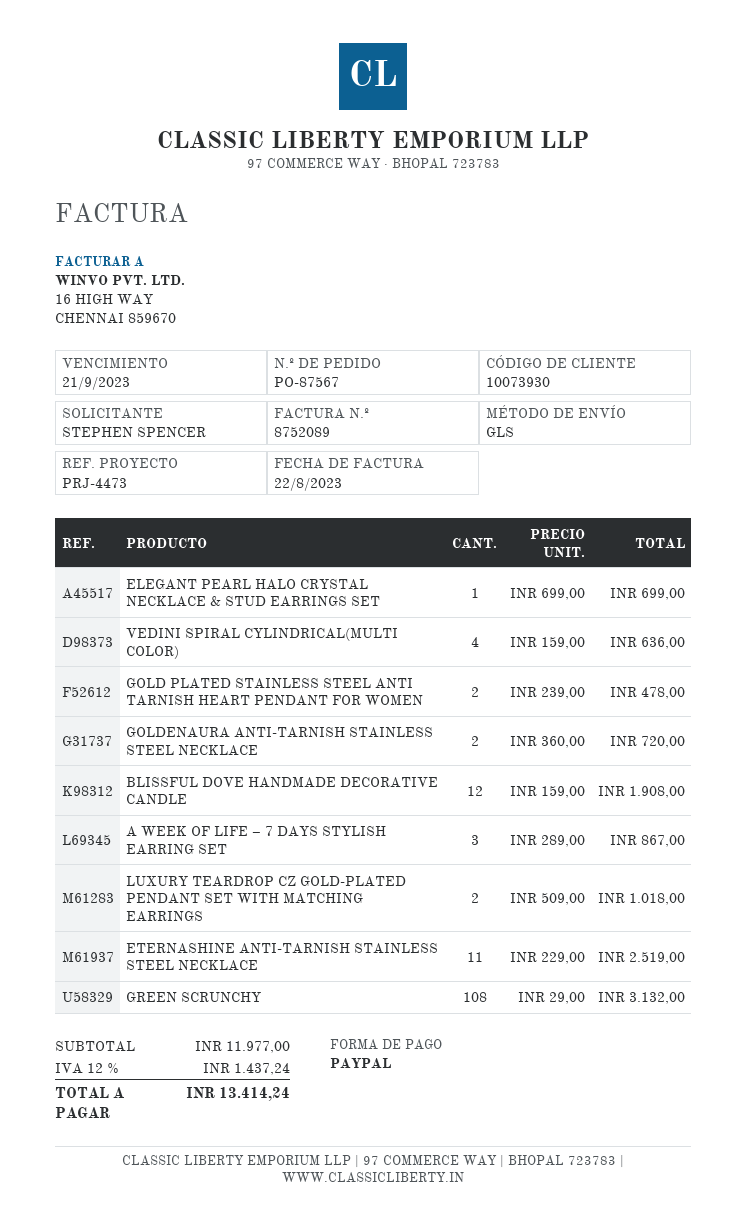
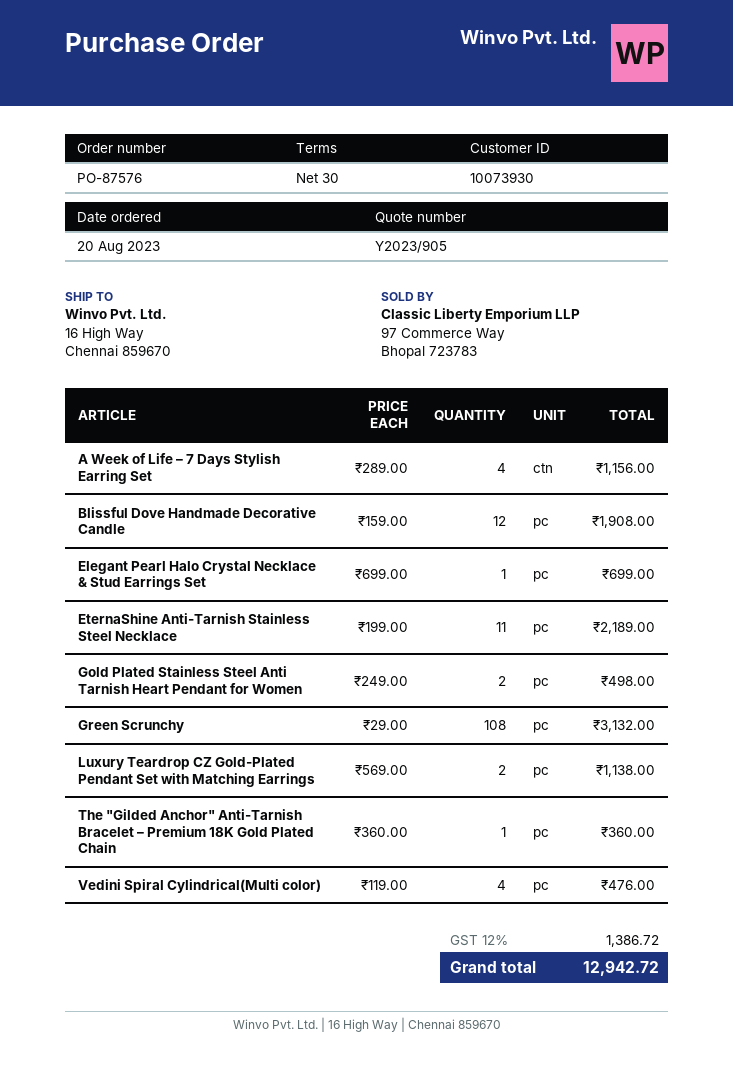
order number: PO-87567 -> PO-87576
VEDINI SPIRAL CYLINDRICAL(MULTI COLOR): 4 x 159.00 = 636.00 -> 4 x 119.00 = 476.00
GOLD PLATED STAINLESS STEEL ANTI TARNISH HEART PENDANT FOR WOMEN: 2 x 239.00 = 478.00 -> 2 x 249.00 = 498.00
GOLDENAURA ANTI-TARNISH STAINLESS STEEL NECKLACE: 2 x 360.00 = 720.00 -> none
A WEEK OF LIFE – 7 DAYS STYLISH EARRING SET: 3 x 289.00 = 867.00 -> 4 x 289.00 = 1156.00
LUXURY TEARDROP CZ GOLD-PLATED PENDANT SET WITH MATCHING EARRINGS: 2 x 509.00 = 1018.00 -> 2 x 569.00 = 1138.00
ETERNASHINE ANTI-TARNISH STAINLESS STEEL NECKLACE: 11 x 229.00 = 2519.00 -> 11 x 199.00 = 2189.00
The "Gilded Anchor" Anti-Tarnish Bracelet – Premium 18K Gold Plated Chain: none -> 1 x 360.00 = 360.00
tax: 12% = 1437.24 -> 12% = 1386.72
total: 13414.24 -> 12942.72

